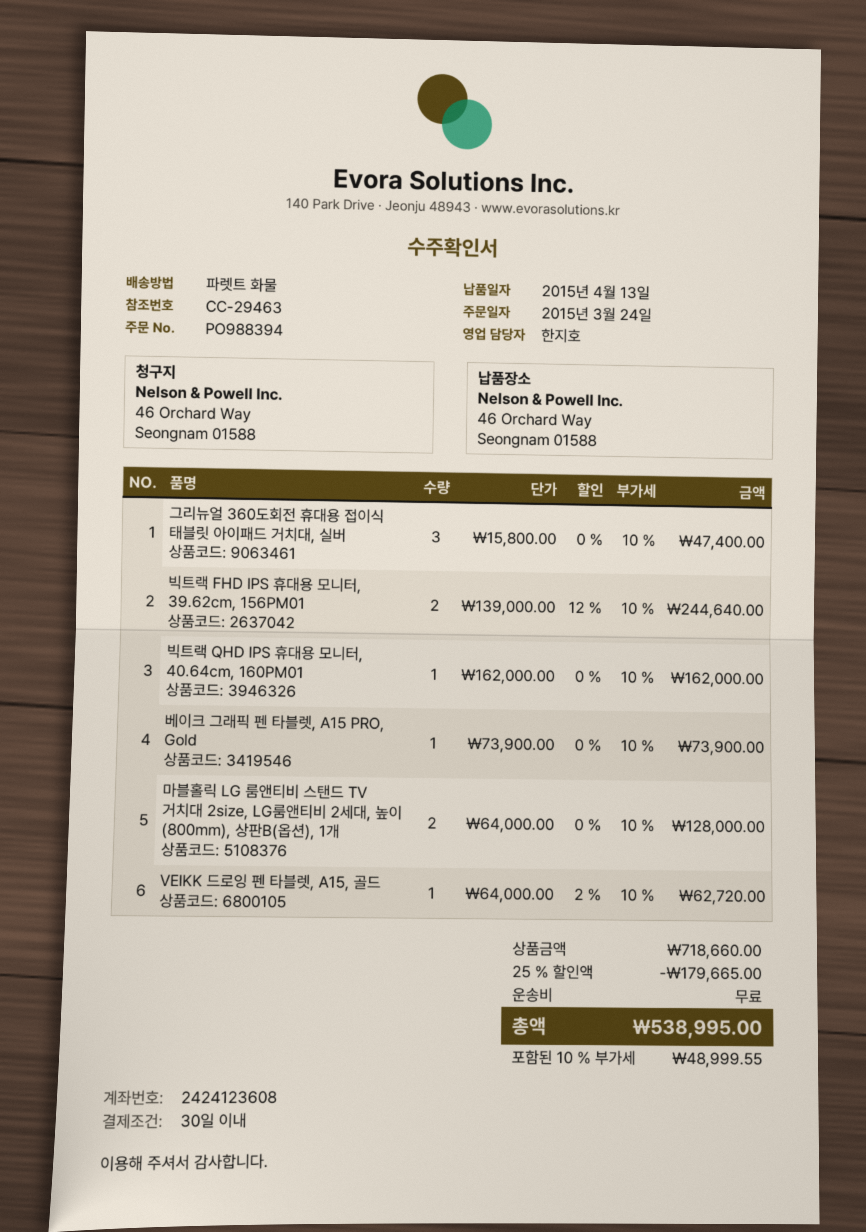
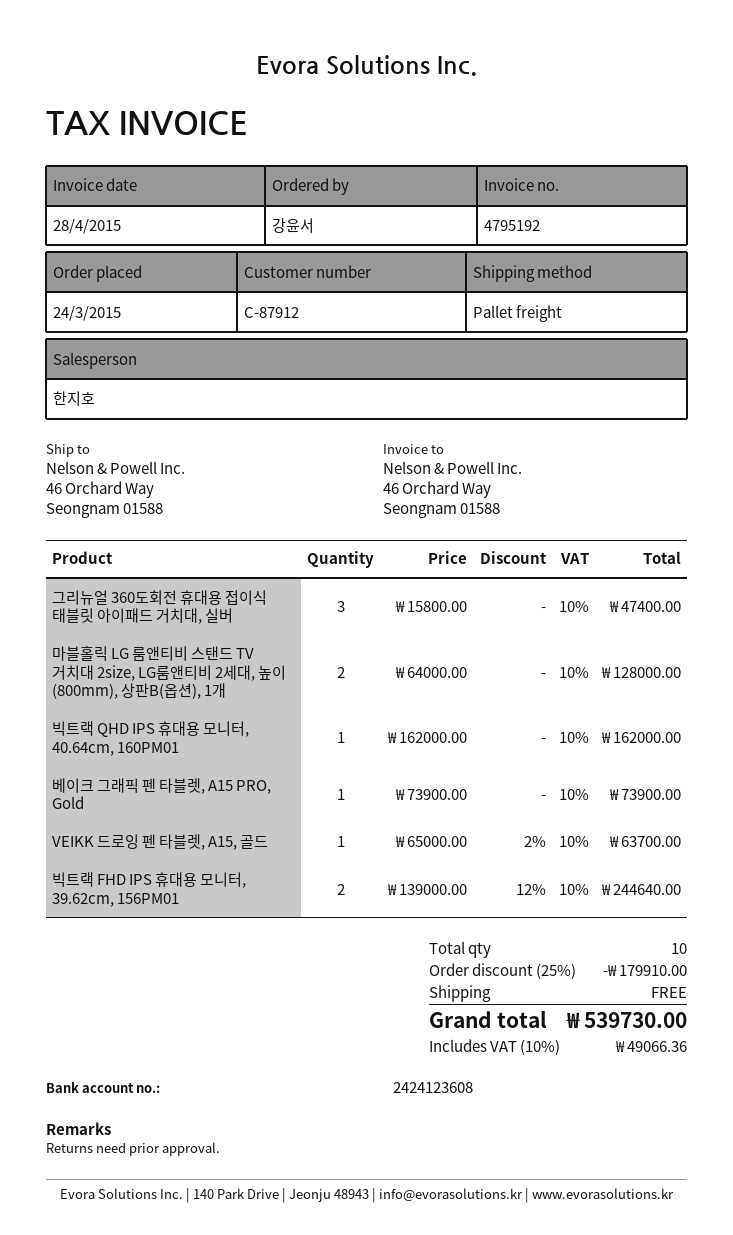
VEIKK 드로잉 펜 타블렛, A15, 골드: 1 x 64000.00 - 2% = 62720.00 -> 1 x 65000.00 - 2% = 63700.00
discount: 25% = 179665.00 -> 25% = 179910.00
tax: 10% = 48999.55 -> 10% = 49066.36
total: 538995.00 -> 539730.00

